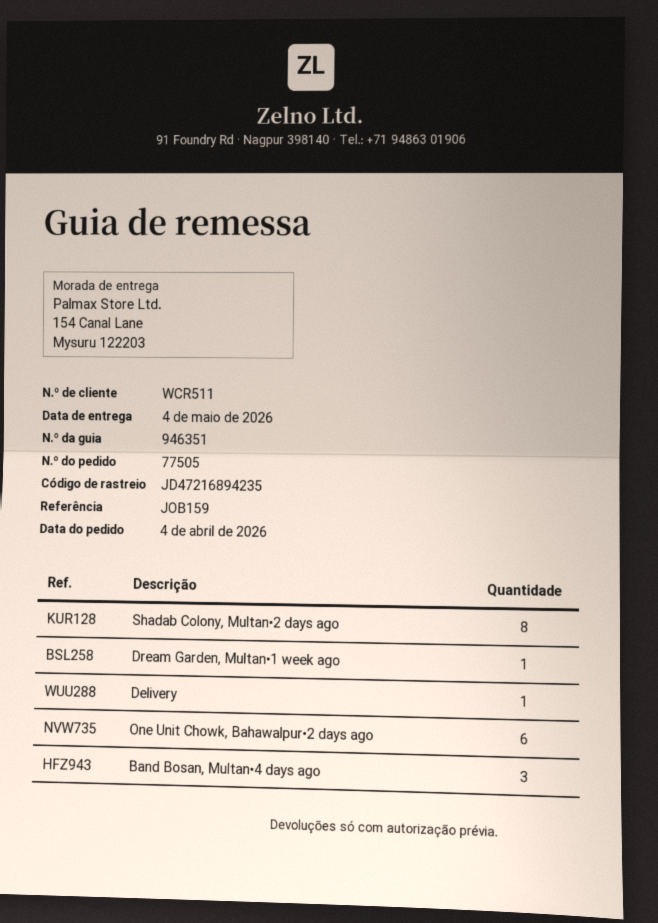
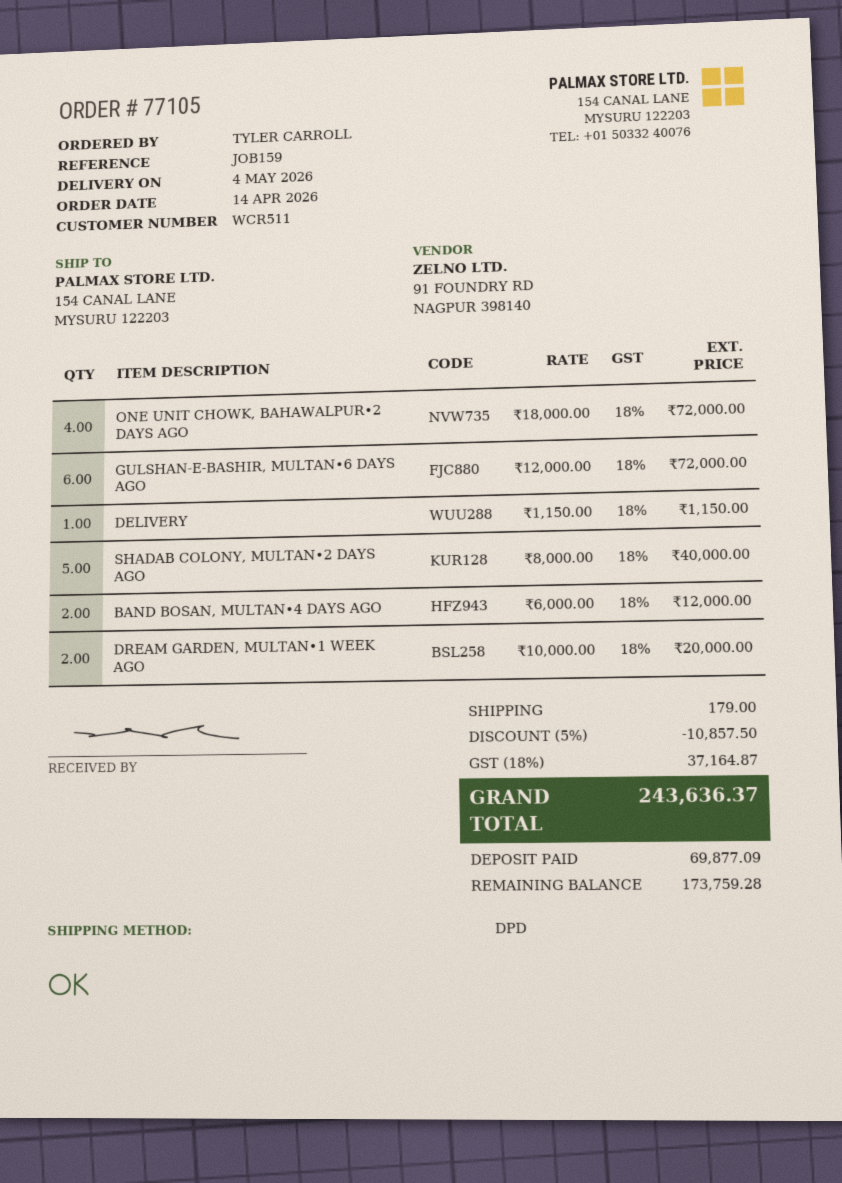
order number: 77505 -> 77105
order date: 2026-04-04 -> 2026-04-14
Shadab Colony, Multan•2 days ago: 8 -> 5
Dream Garden, Multan•1 week ago: 1 -> 2
One Unit Chowk, Bahawalpur•2 days ago: 6 -> 4
Band Bosan, Multan•4 days ago: 3 -> 2
GULSHAN-E-BASHIR, MULTAN•6 DAYS AGO: none -> 6

